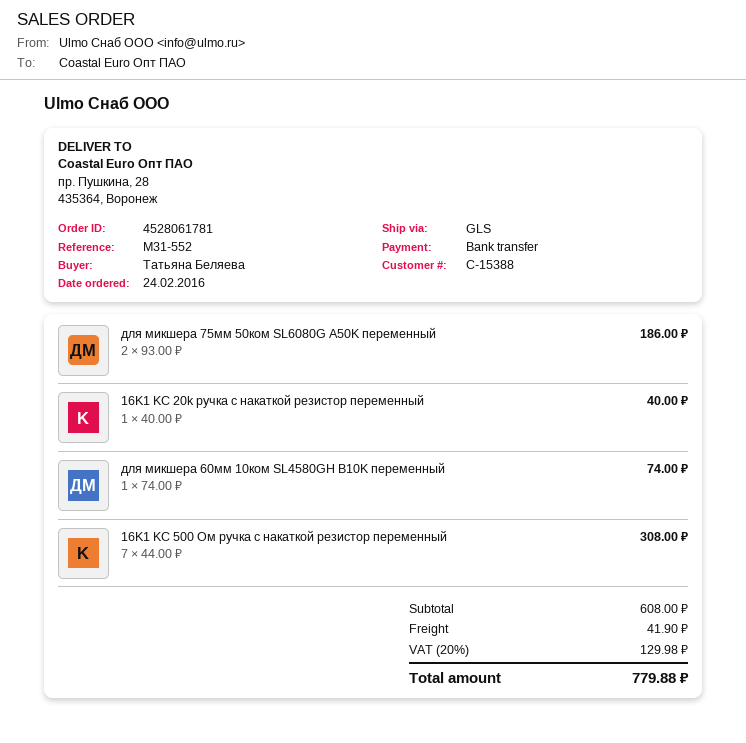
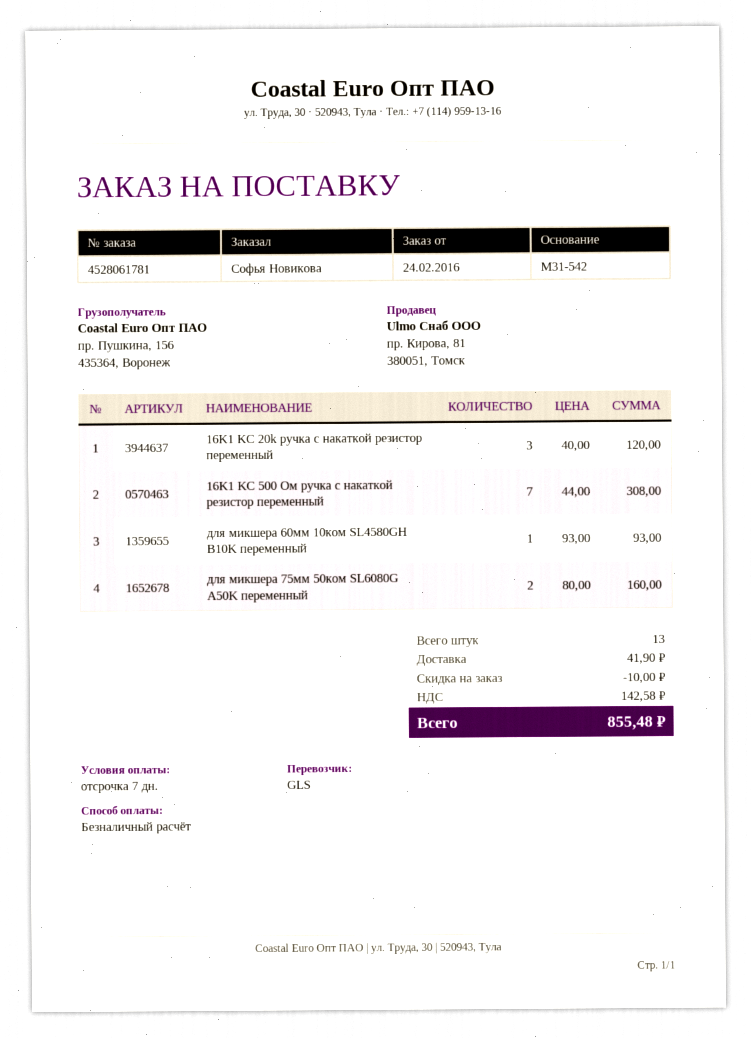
reference: M31-552 -> M31-542
ordered by: Татьяна Беляева -> Софья Новикова
ship to: пр. Пушкина, 28, 435364, Воронеж -> пр. Пушкина, 156, 435364, Воронеж
для микшера 75мм 50ком SL6080G A50K переменный: 2 x 93.00 = 186.00 -> 2 x 80.00 = 160.00
16K1 KC 20k ручка с накаткой резистор переменный: 1 x 40.00 = 40.00 -> 3 x 40.00 = 120.00
для микшера 60мм 10ком SL4580GH B10K переменный: 1 x 74.00 = 74.00 -> 1 x 93.00 = 93.00
discount: none -> 10.00
tax: 129.98 -> 142.58
total: 779.88 -> 855.48

